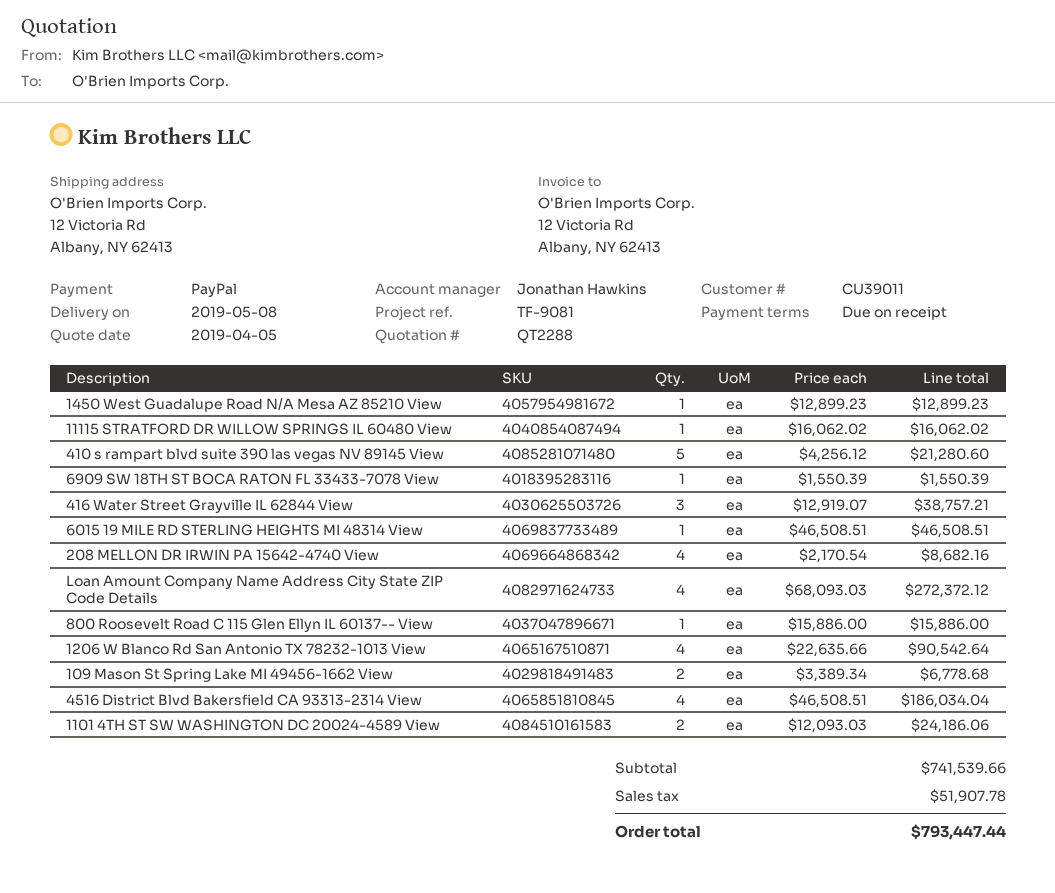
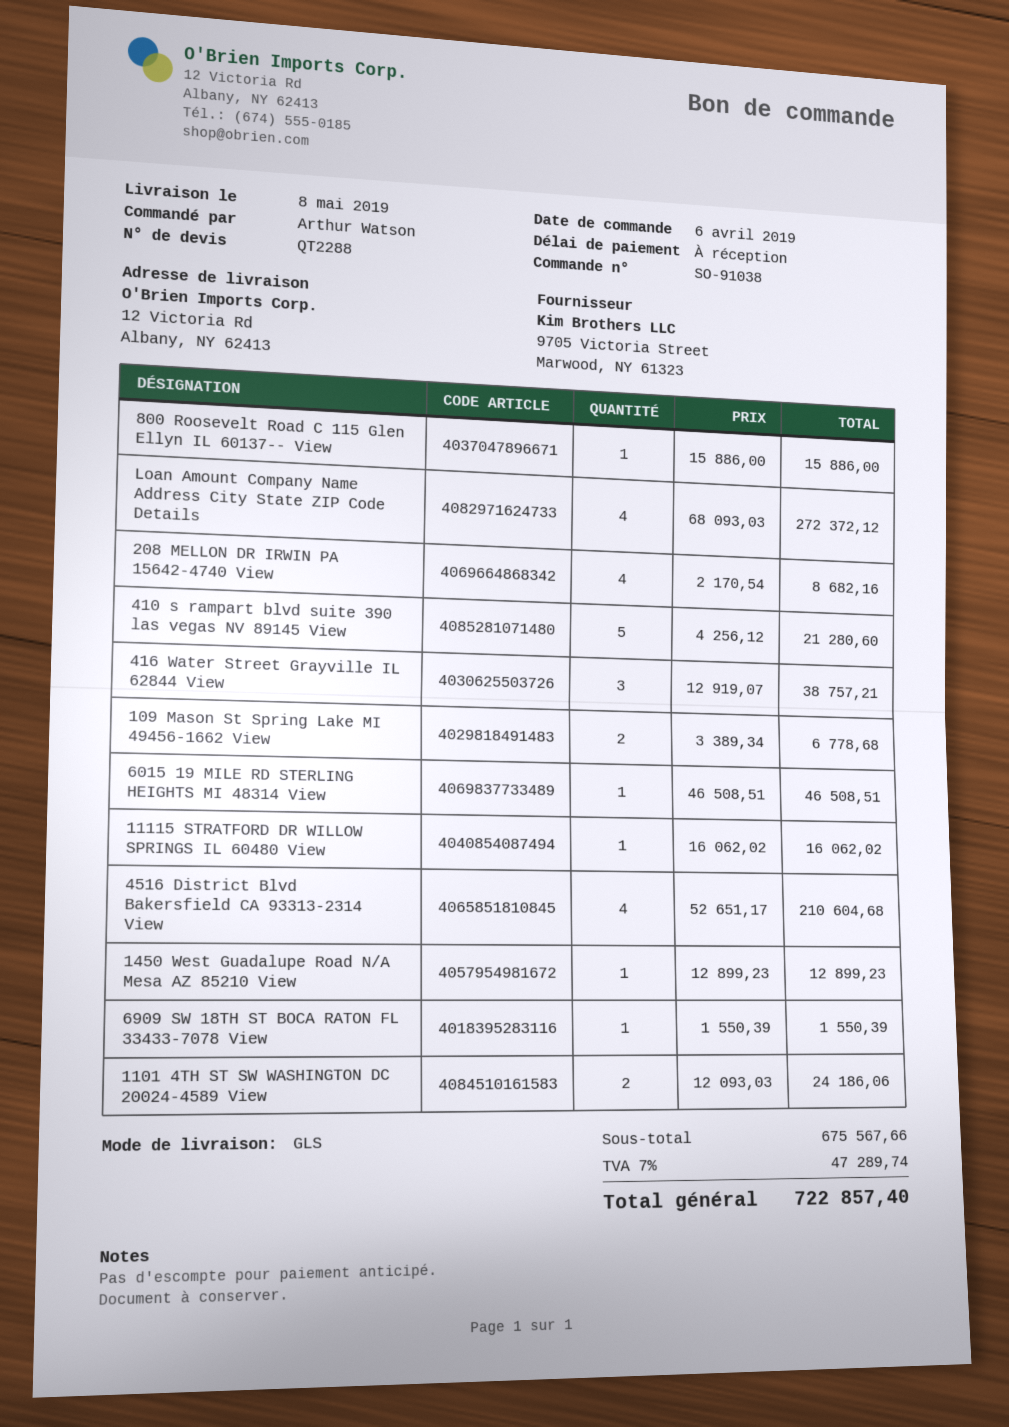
1206 W Blanco Rd San Antonio TX 78232-1013 View: 4 x 22635.66 = 90542.64 -> none
4516 District Blvd Bakersfield CA 93313-2314 View: 4 x 46508.51 = 186034.04 -> 4 x 52651.17 = 210604.68
subtotal: 741539.66 -> 675567.66
tax: 51907.78 -> 47289.74
total: 793447.44 -> 722857.40

